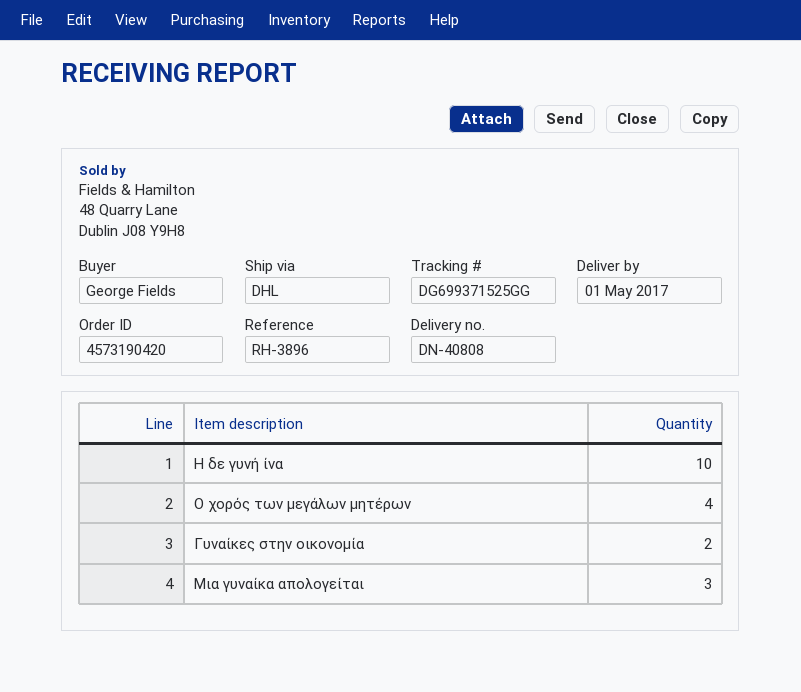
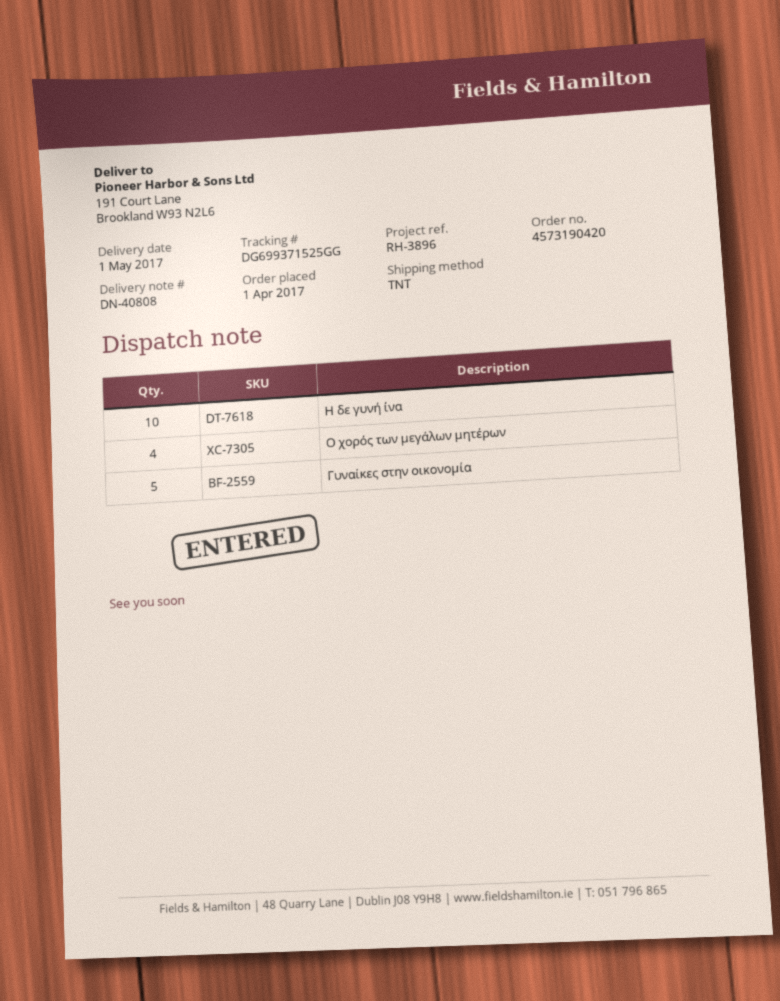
shipping method: DHL -> TNT
Γυναίκες στην οικονομία: 2 -> 5
Μια γυναίκα απολογείται: 3 -> none

